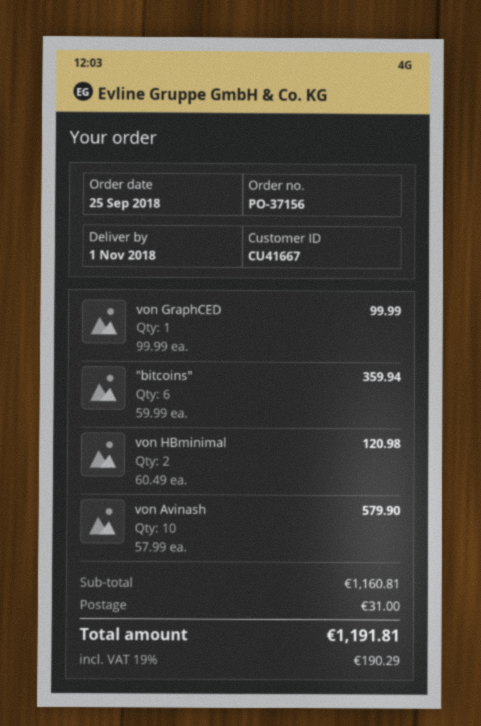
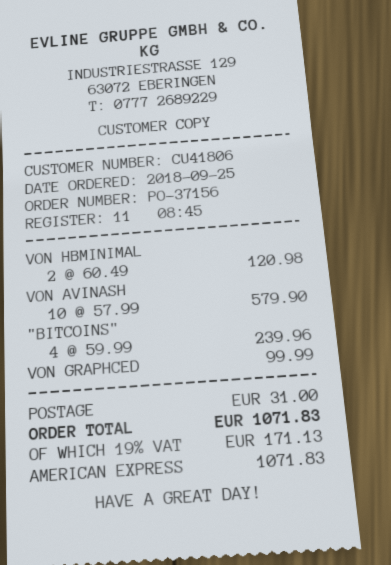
customer number: CU41667 -> CU41806
"bitcoins": 6 x 59.99 = 359.94 -> 4 x 59.99 = 239.96
tax: 19% = 190.29 -> 19% = 171.13
total: 1191.81 -> 1071.83

